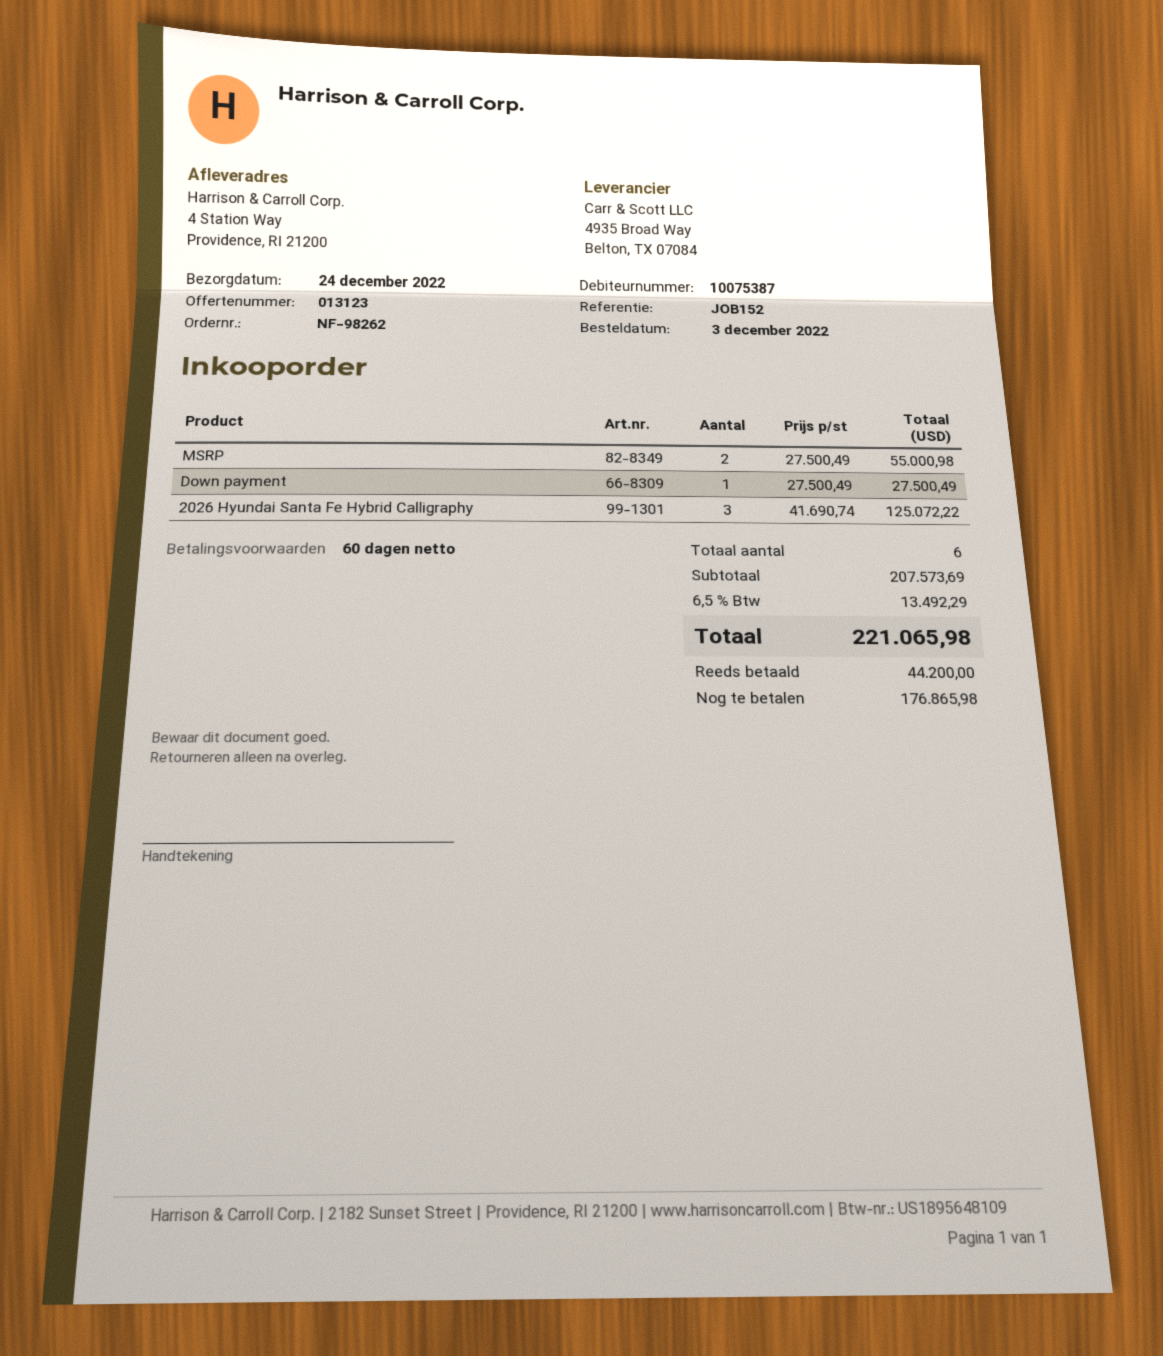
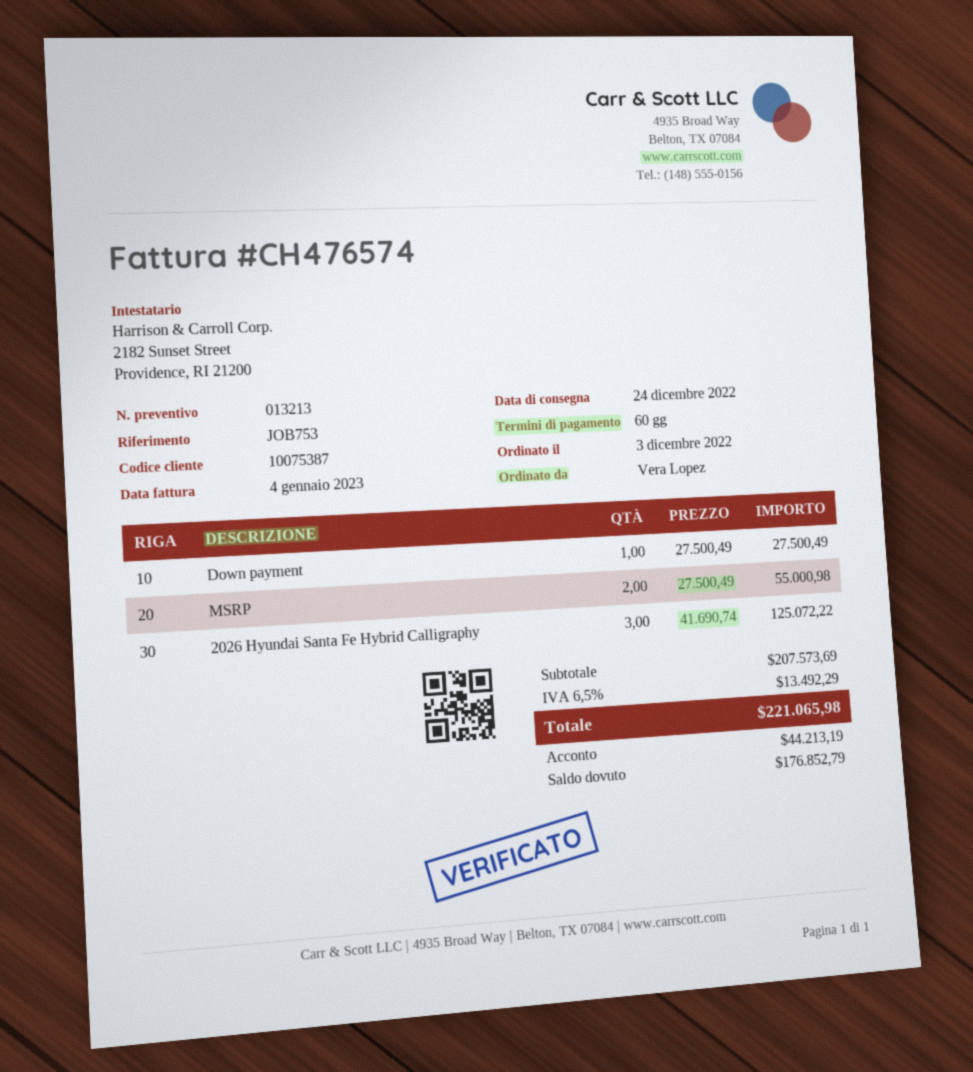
quote number: 013123 -> 013213
reference: JOB152 -> JOB753
deposit: 44200.00 -> 44213.19
balance: 176865.98 -> 176852.79

